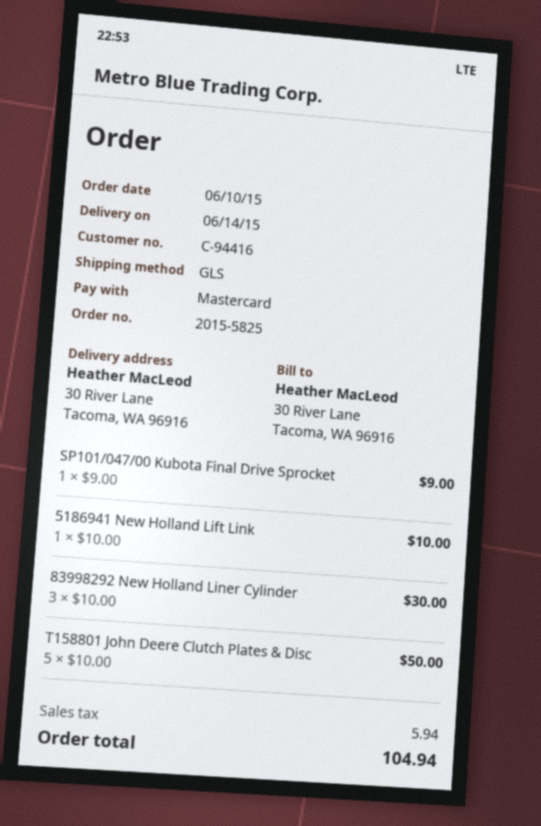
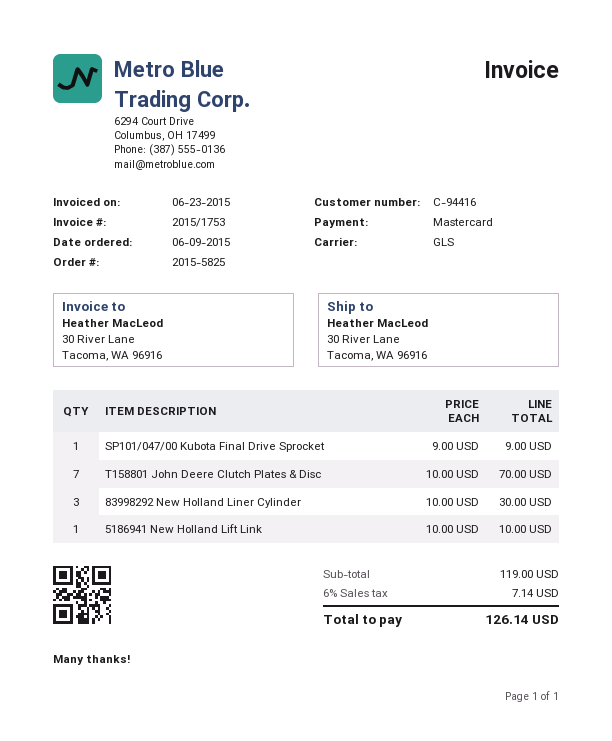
order date: 2015-06-10 -> 2015-06-09
T158801 John Deere Clutch Plates & Disc: 5 x 10.00 = 50.00 -> 7 x 10.00 = 70.00
tax: 5.94 -> 7.14
total: 104.94 -> 126.14

